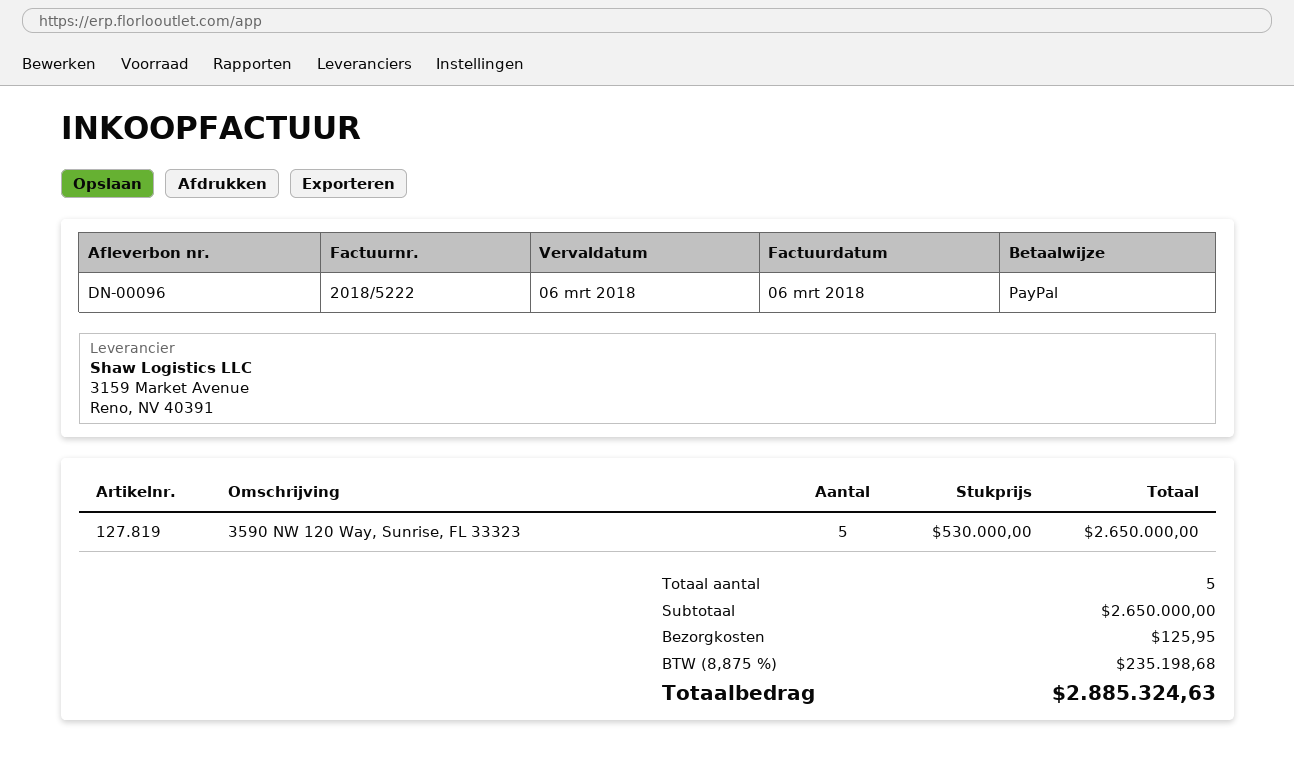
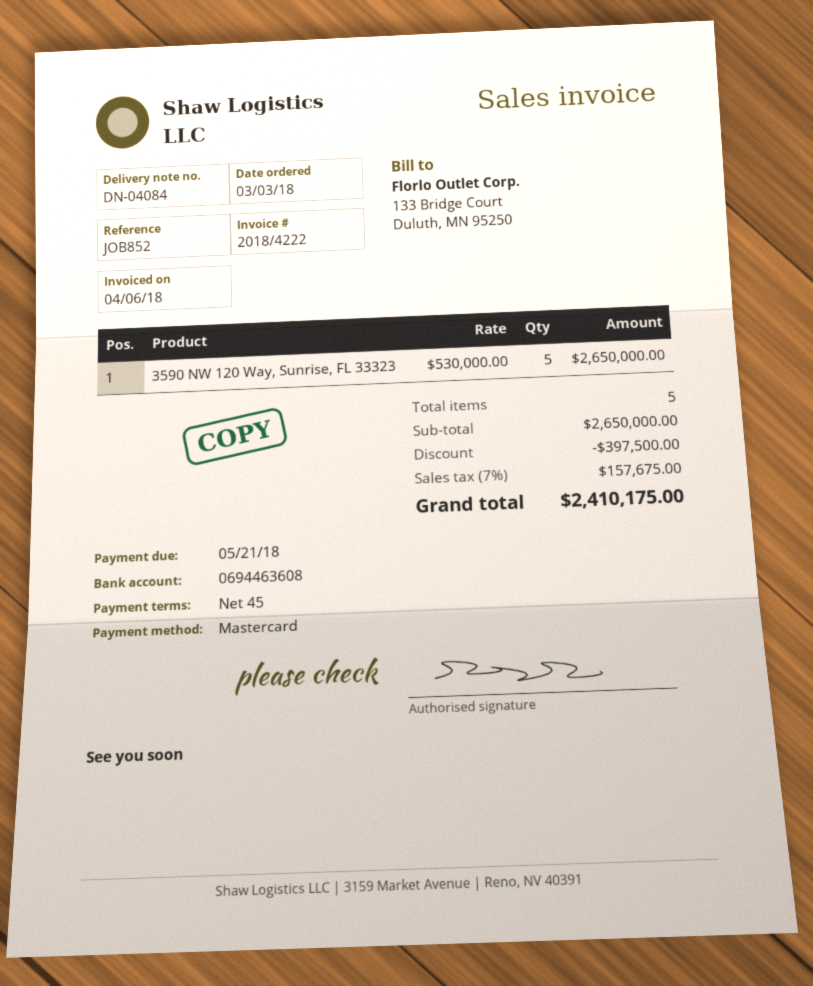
delivery note number: DN-00096 -> DN-04084
invoice number: 2018/5222 -> 2018/4222
invoice date: 2018-03-06 -> 2018-04-06
due date: 2018-03-06 -> 2018-05-21
payment method: PayPal -> Mastercard
discount: none -> 397500.00
shipping: 125.95 -> none
tax: 8.875% = 235198.68 -> 7% = 157675.00
total: 2885324.63 -> 2410175.00

